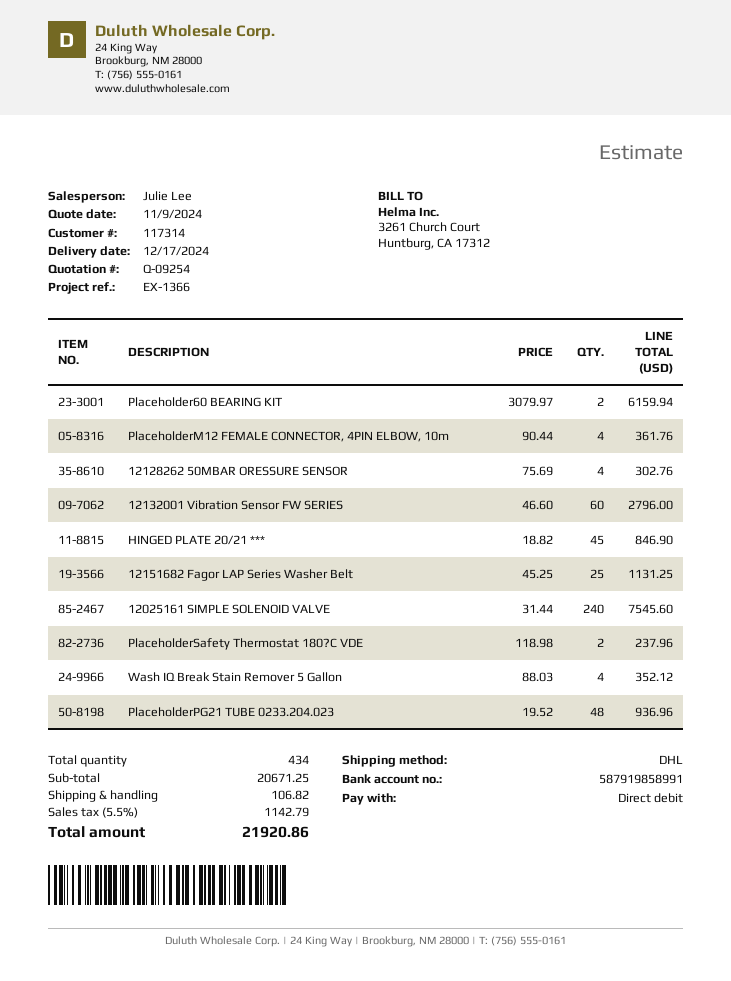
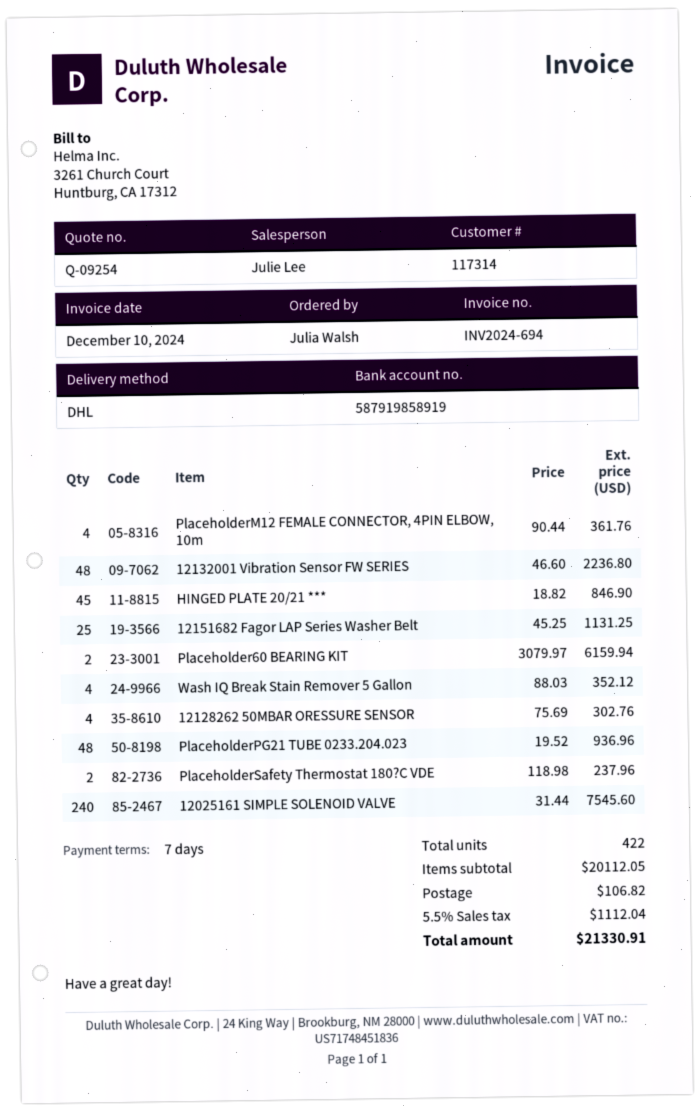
bank account: 587919858991 -> 587919858919
12132001 Vibration Sensor FW SERIES: 60 x 46.60 = 2796.00 -> 48 x 46.60 = 2236.80
total quantity: 434 -> 422
subtotal: 20671.25 -> 20112.05
tax: 5.5% = 1142.79 -> 5.5% = 1112.04
total: 21920.86 -> 21330.91

